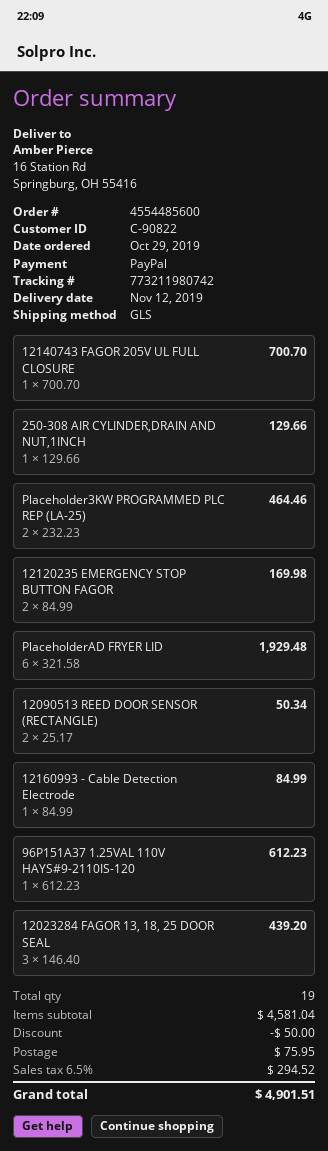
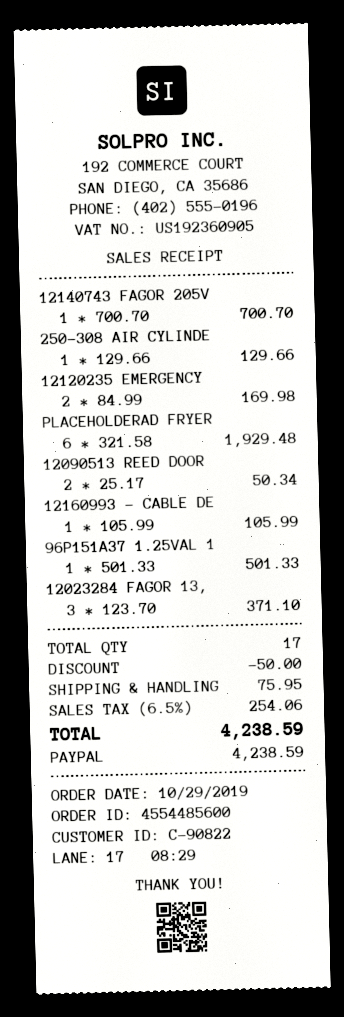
Placeholder3KW PROGRAMMED PLC REP (LA-25): 2 x 232.23 = 464.46 -> none
12160993 - Cable Detection Electrode: 1 x 84.99 = 84.99 -> 1 x 105.99 = 105.99
96P151A37 1.25VAL 110V HAYS#9-2110IS-120: 1 x 612.23 = 612.23 -> 1 x 501.33 = 501.33
12023284 FAGOR 13, 18, 25 DOOR SEAL: 3 x 146.40 = 439.20 -> 3 x 123.70 = 371.10
total quantity: 19 -> 17
tax: 6.5% = 294.52 -> 6.5% = 254.06
total: 4901.51 -> 4238.59

